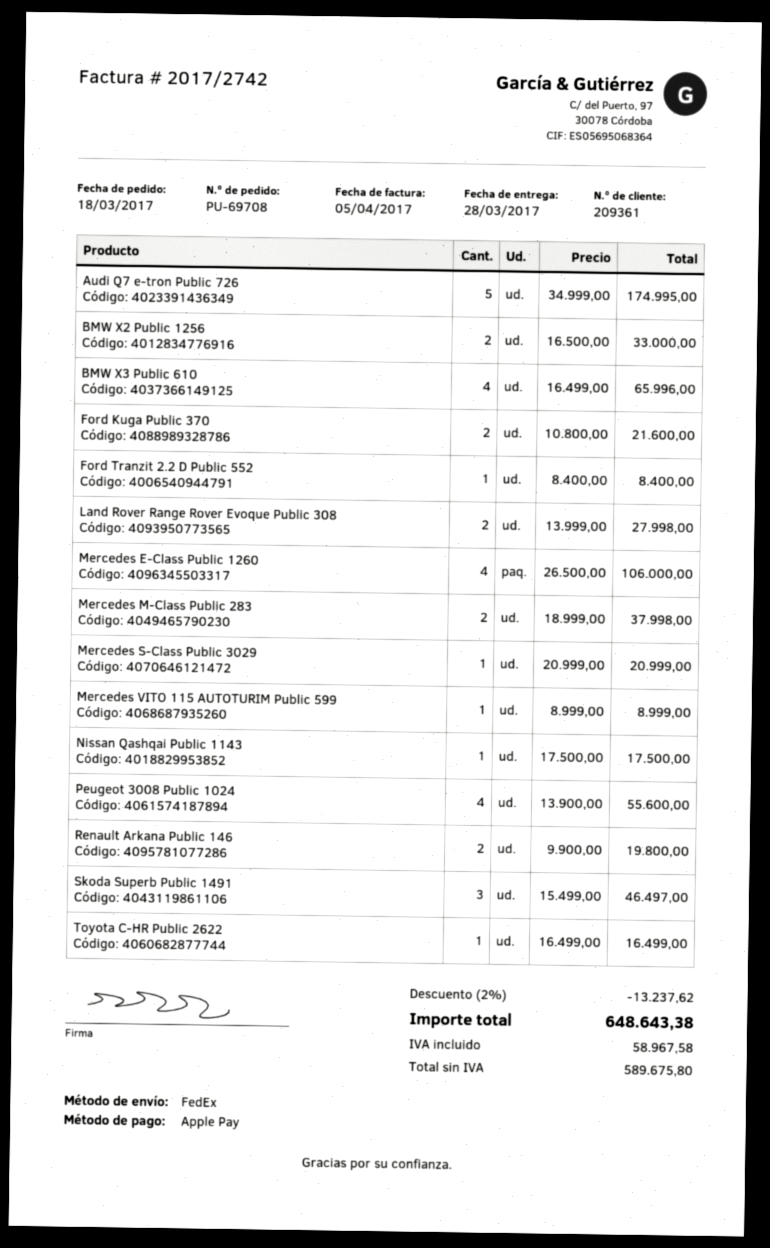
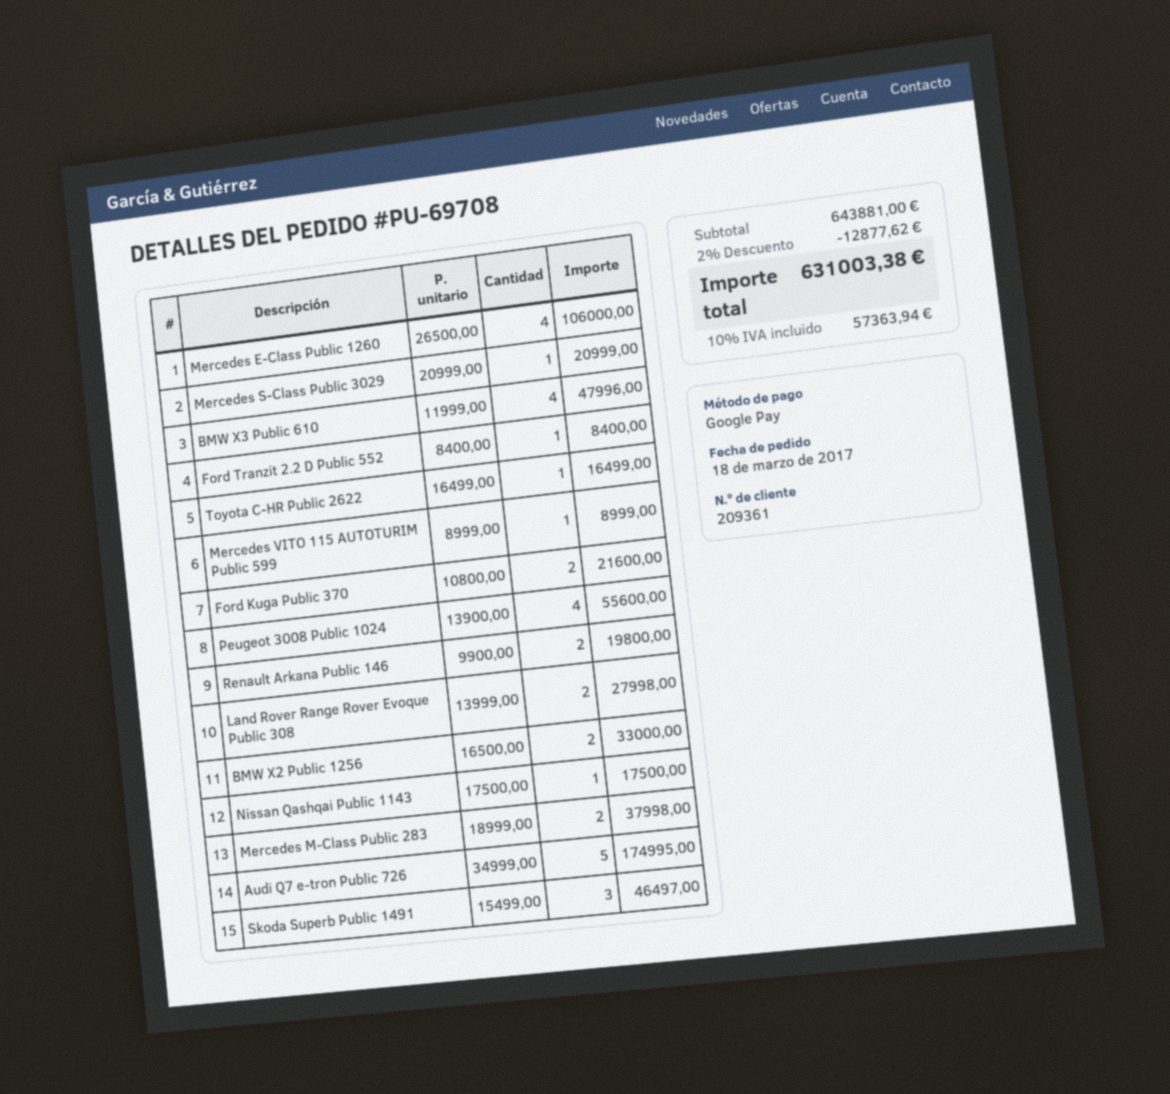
payment method: Apple Pay -> Google Pay
BMW X3 Public 610: 4 x 16499.00 = 65996.00 -> 4 x 11999.00 = 47996.00
discount: 2% = 13237.62 -> 2% = 12877.62
tax: 58967.58 -> 57363.94
total: 648643.38 -> 631003.38

